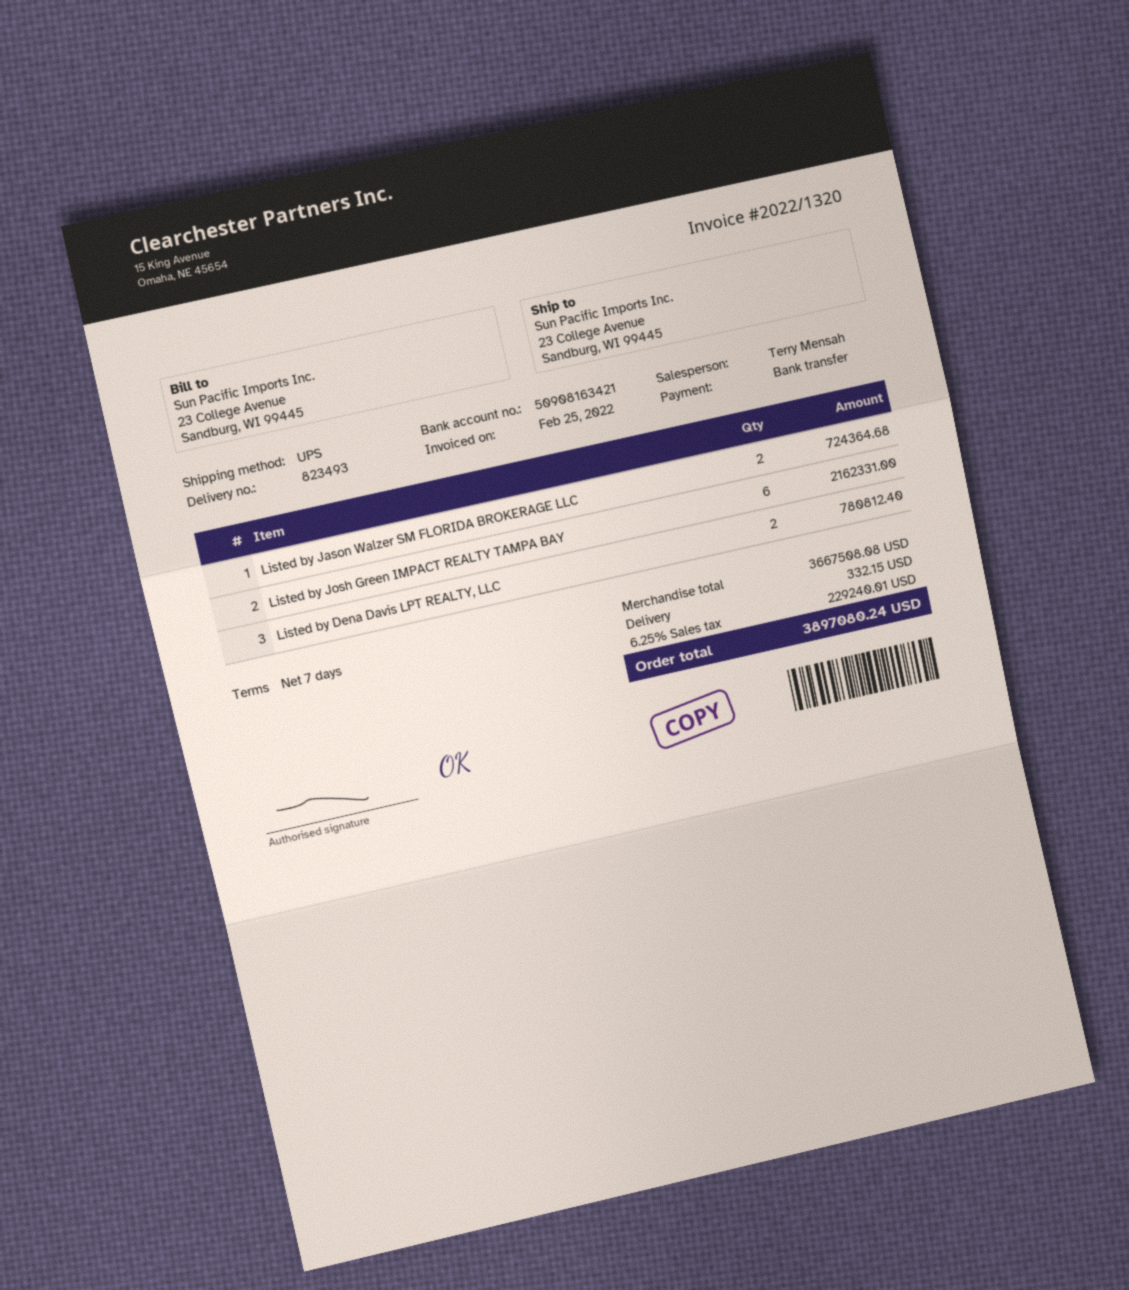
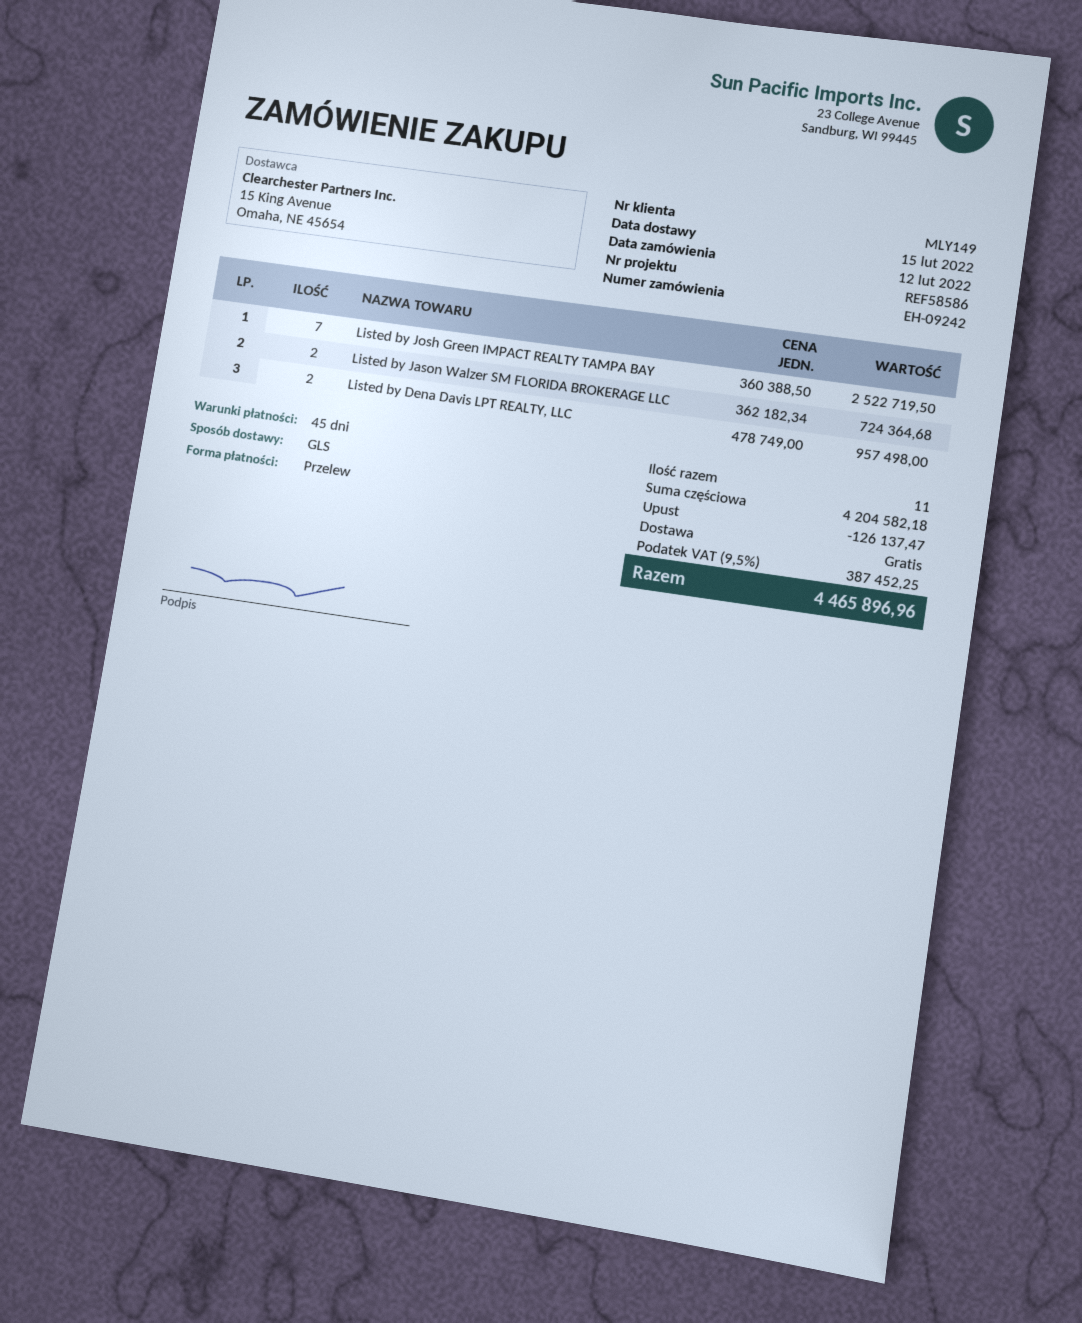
payment terms: 7 days -> 45 days
shipping method: UPS -> GLS
Listed by Josh Green IMPACT REALTY TAMPA BAY: 6 for 2162331.00 -> 7 for 2522719.50
Listed by Dena Davis LPT REALTY, LLC: 2 for 780812.40 -> 2 for 957498.00
subtotal: 3667508.08 -> 4204582.18
discount: none -> 126137.47
shipping: 332.15 -> 0.00
tax: 6.25% = 229240.01 -> 9.5% = 387452.25
total: 3897080.24 -> 4465896.96

